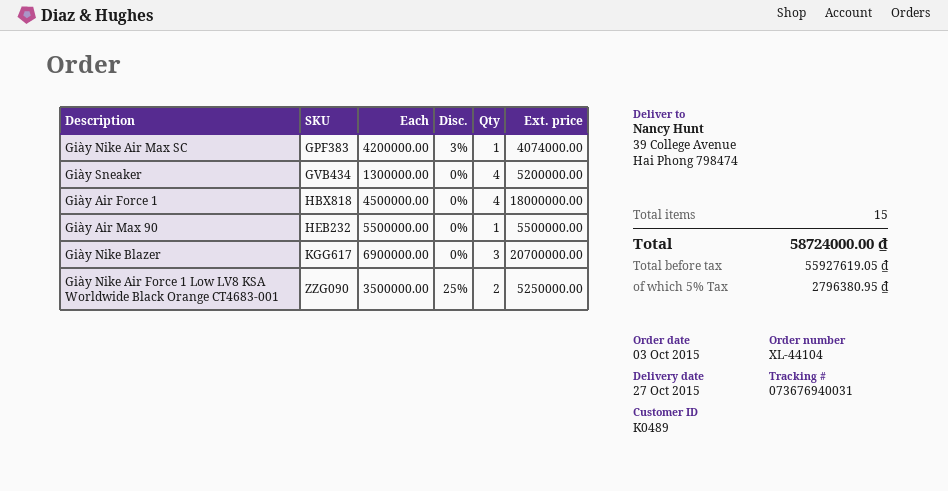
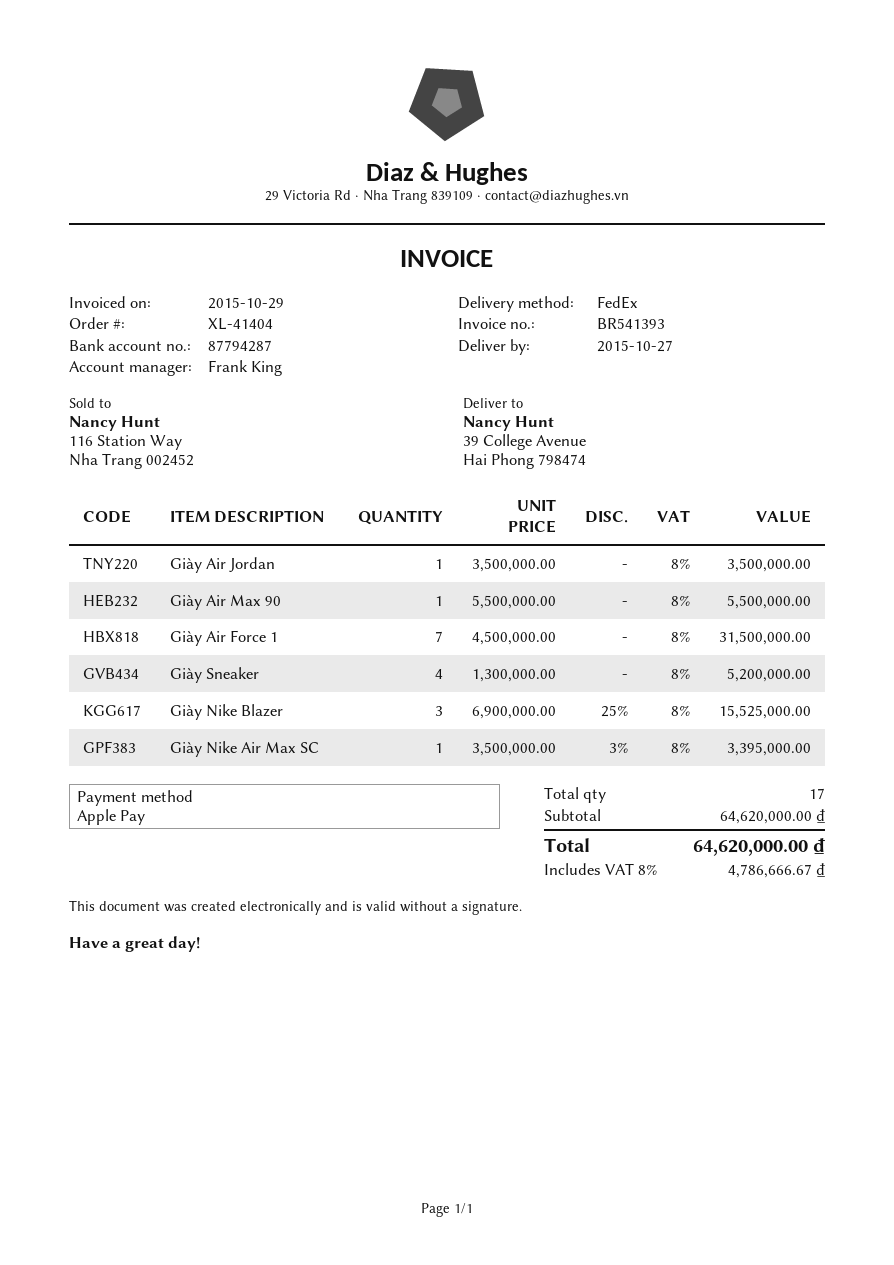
order number: XL-44104 -> XL-41404
Giày Nike Air Max SC: 1 x 4200000.00 - 3% = 4074000.00 -> 1 x 3500000.00 - 3% = 3395000.00
Giày Air Force 1: 4 x 4500000.00 = 18000000.00 -> 7 x 4500000.00 = 31500000.00
Giày Nike Blazer: 3 x 6900000.00 = 20700000.00 -> 3 x 6900000.00 - 25% = 15525000.00
Giày Nike Air Force 1 Low LV8 KSA Worldwide Black Orange CT4683-001: 2 x 3500000.00 - 25% = 5250000.00 -> none
Giày Air Jordan: none -> 1 x 3500000.00 = 3500000.00
total quantity: 15 -> 17
tax: 5% = 2796380.95 -> 8% = 4786666.67
total: 58724000.00 -> 64620000.00

